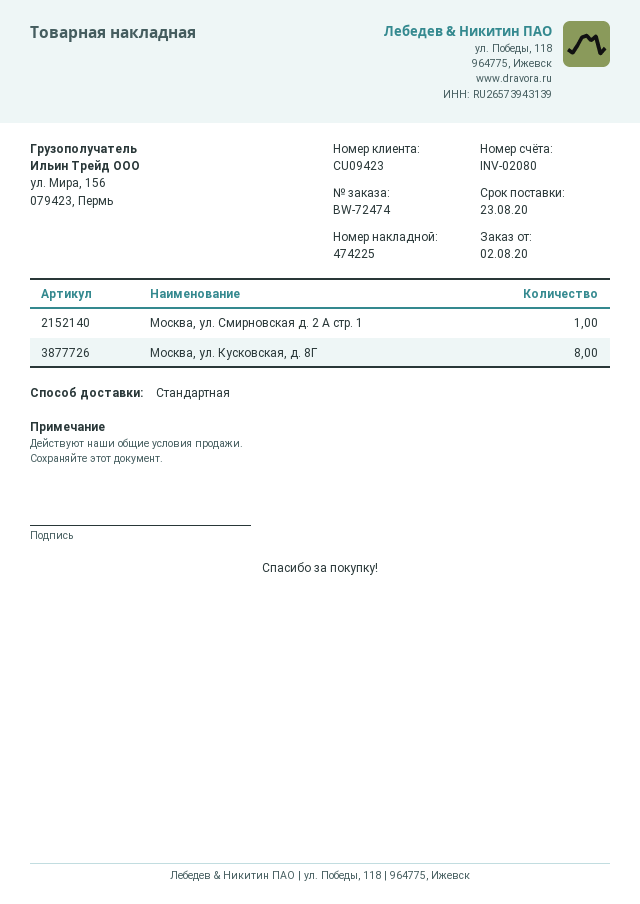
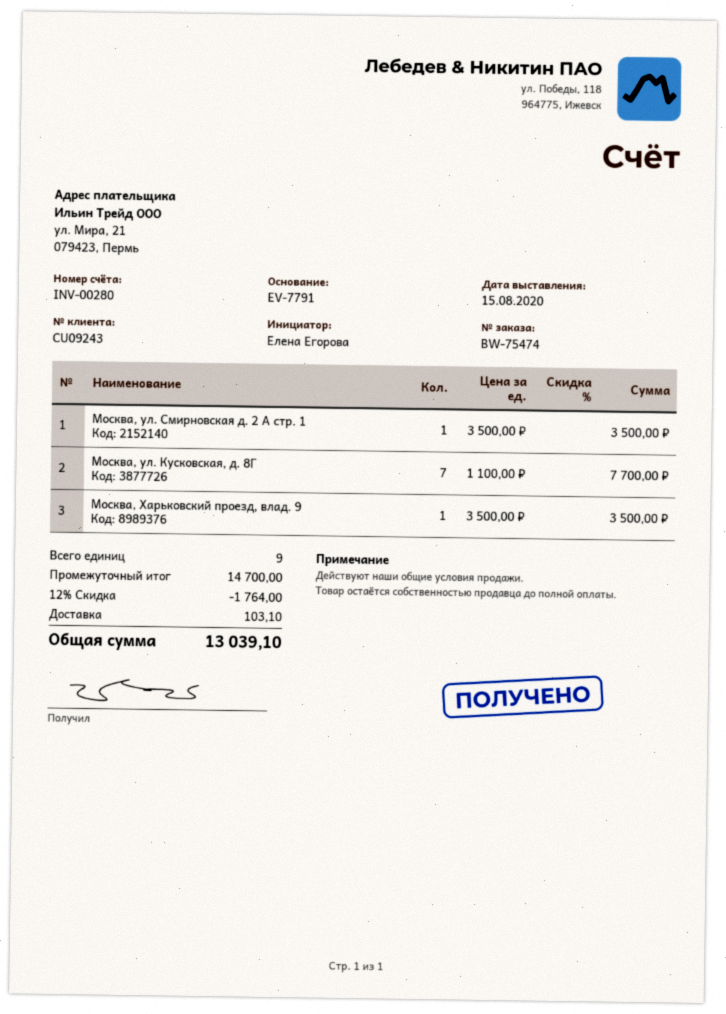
order number: BW-72474 -> BW-75474
invoice number: INV-02080 -> INV-00280
customer number: CU09423 -> CU09243
Москва, ул. Кусковская, д. 8Г: 8 -> 7
Москва, Харьковский проезд, влад. 9: none -> 1

